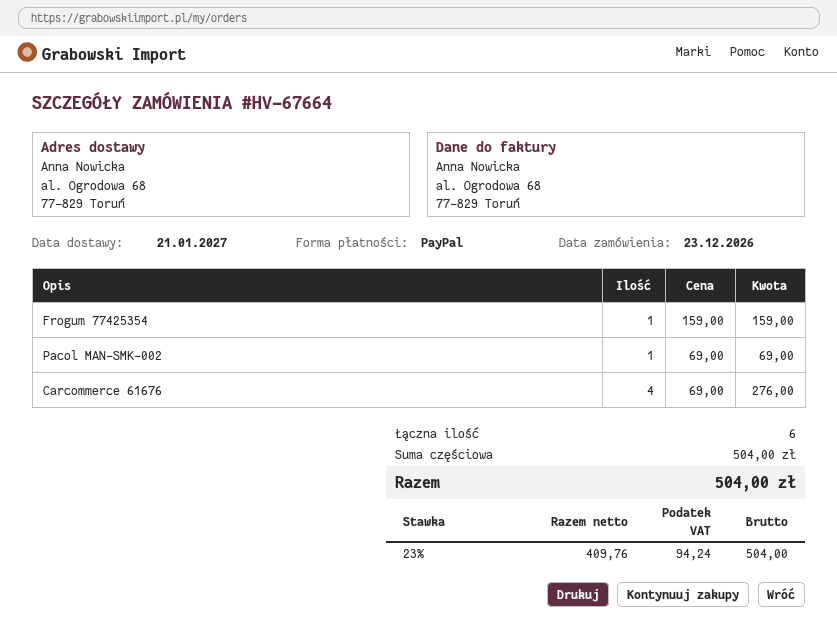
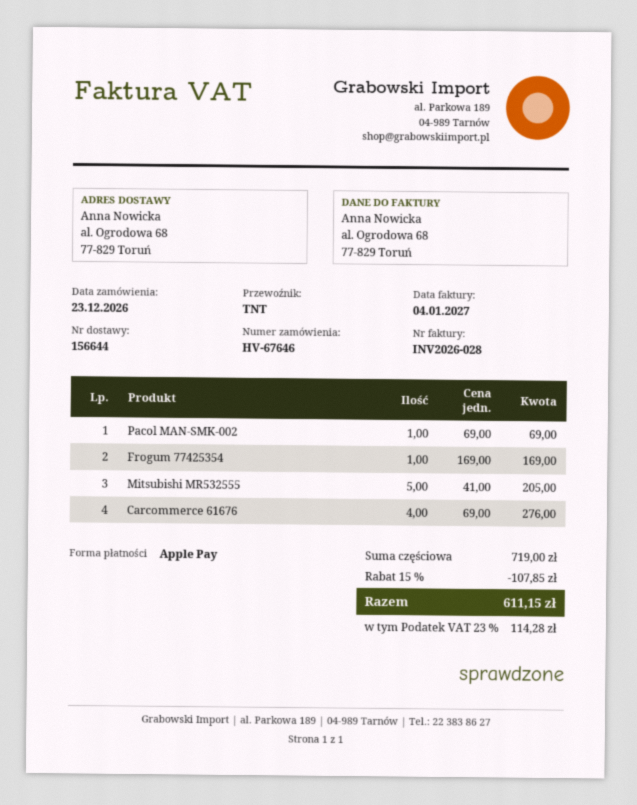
order number: HV-67664 -> HV-67646
payment method: PayPal -> Apple Pay
Frogum 77425354: 1 x 159.00 = 159.00 -> 1 x 169.00 = 169.00
Mitsubishi MR532555: none -> 5 x 41.00 = 205.00
subtotal: 504.00 -> 719.00
discount: none -> 15% = 107.85
tax: 23% = 94.24 -> 23% = 114.28
total: 504.00 -> 611.15

